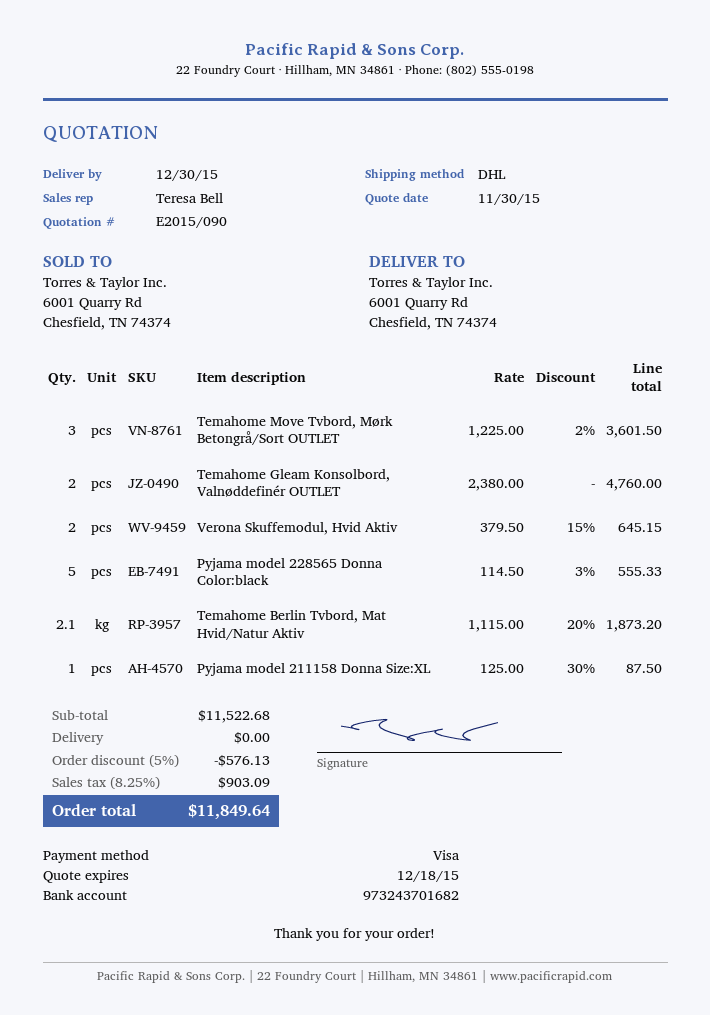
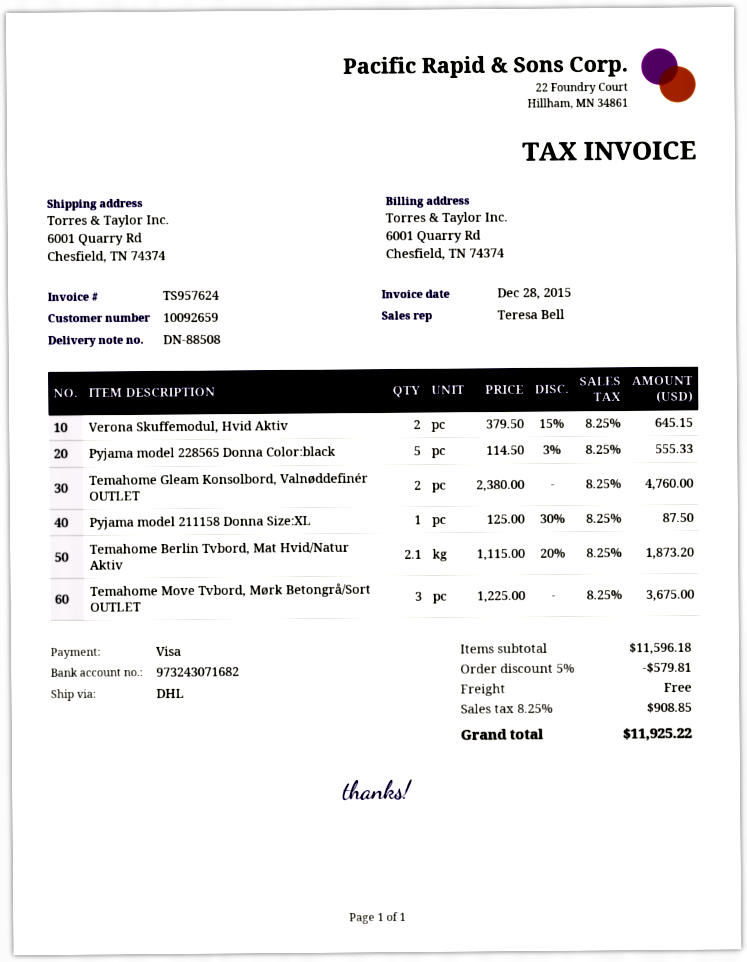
bank account: 973243701682 -> 973243071682
Temahome Move Tvbord, Mørk Betongrå/Sort OUTLET: 3 x 1225.00 - 2% = 3601.50 -> 3 x 1225.00 = 3675.00
subtotal: 11522.68 -> 11596.18
discount: 5% = 576.13 -> 5% = 579.81
tax: 8.25% = 903.09 -> 8.25% = 908.85
total: 11849.64 -> 11925.22

